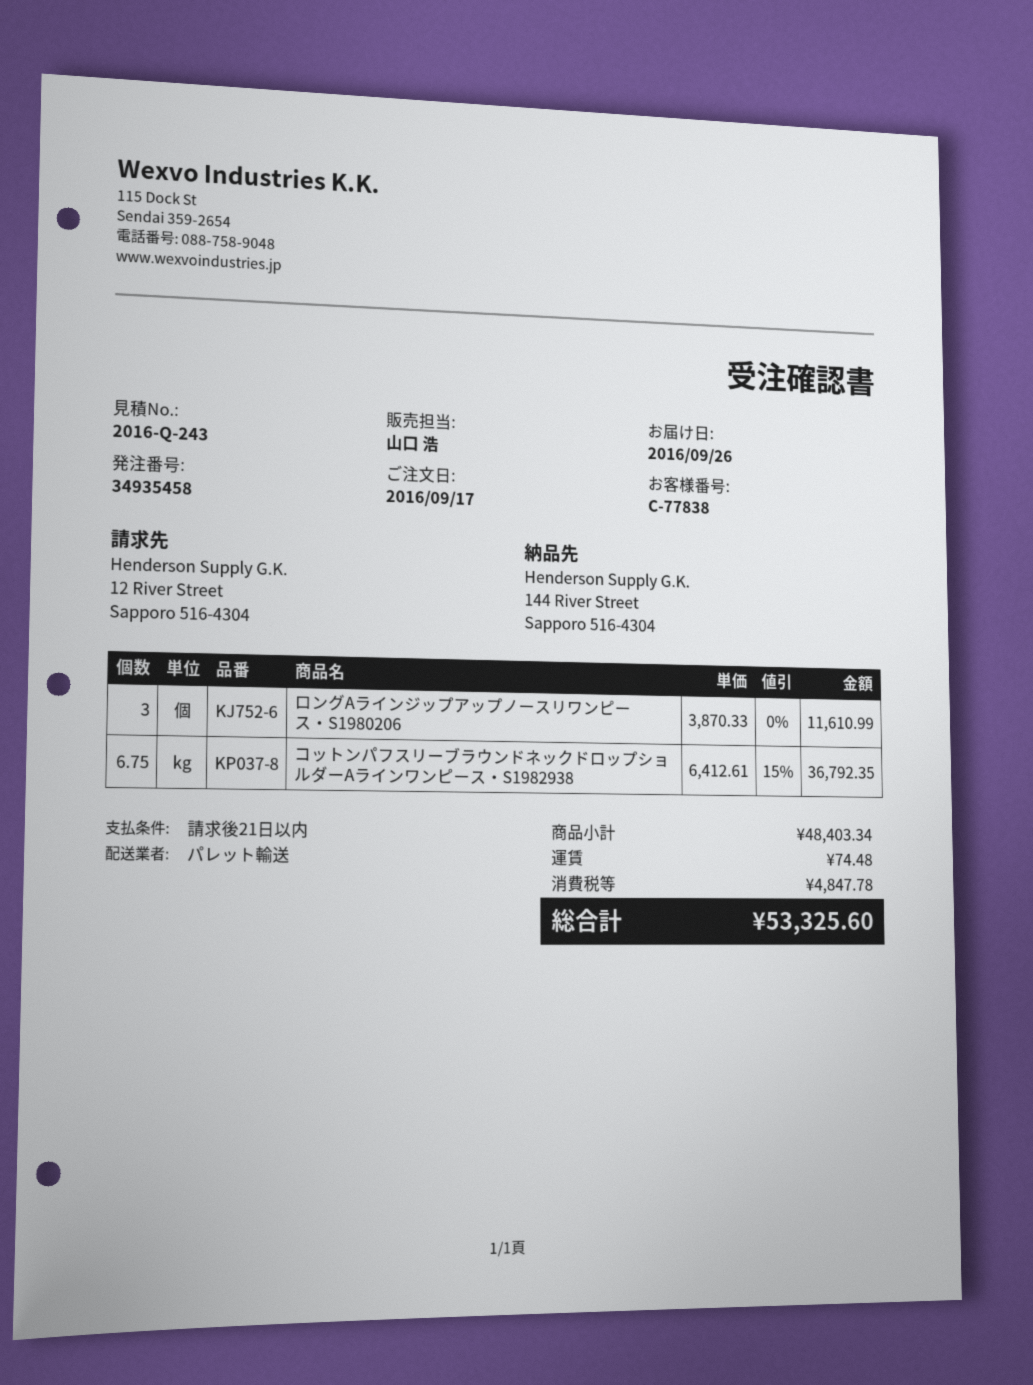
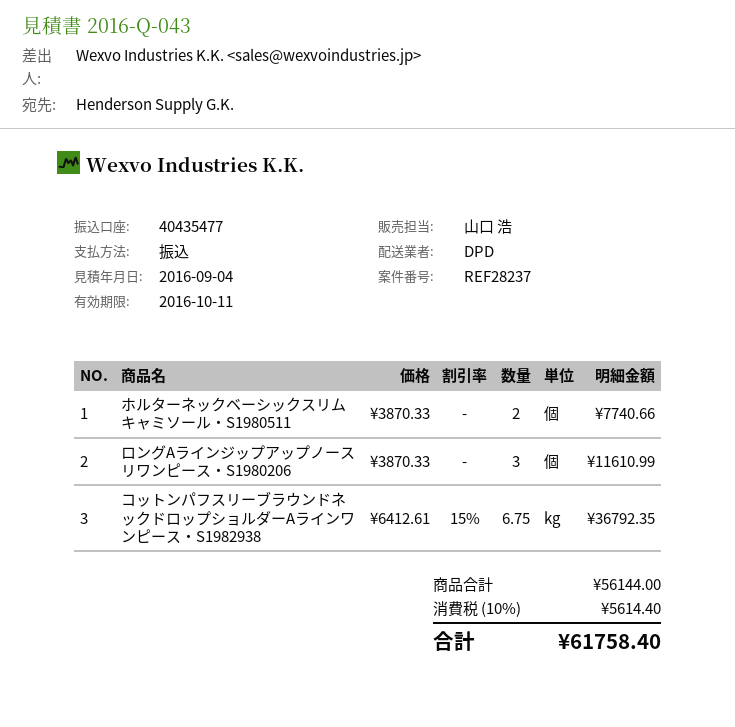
quote number: 2016-Q-243 -> 2016-Q-043
shipping method: pallet freight -> DPD
ホルターネックベーシックスリムキャミソール・S1980511: none -> 2 x 3870.33 = 7740.66
subtotal: 48403.34 -> 56144.00
shipping: 74.48 -> none
tax: 4847.78 -> 5614.40
total: 53325.60 -> 61758.40

